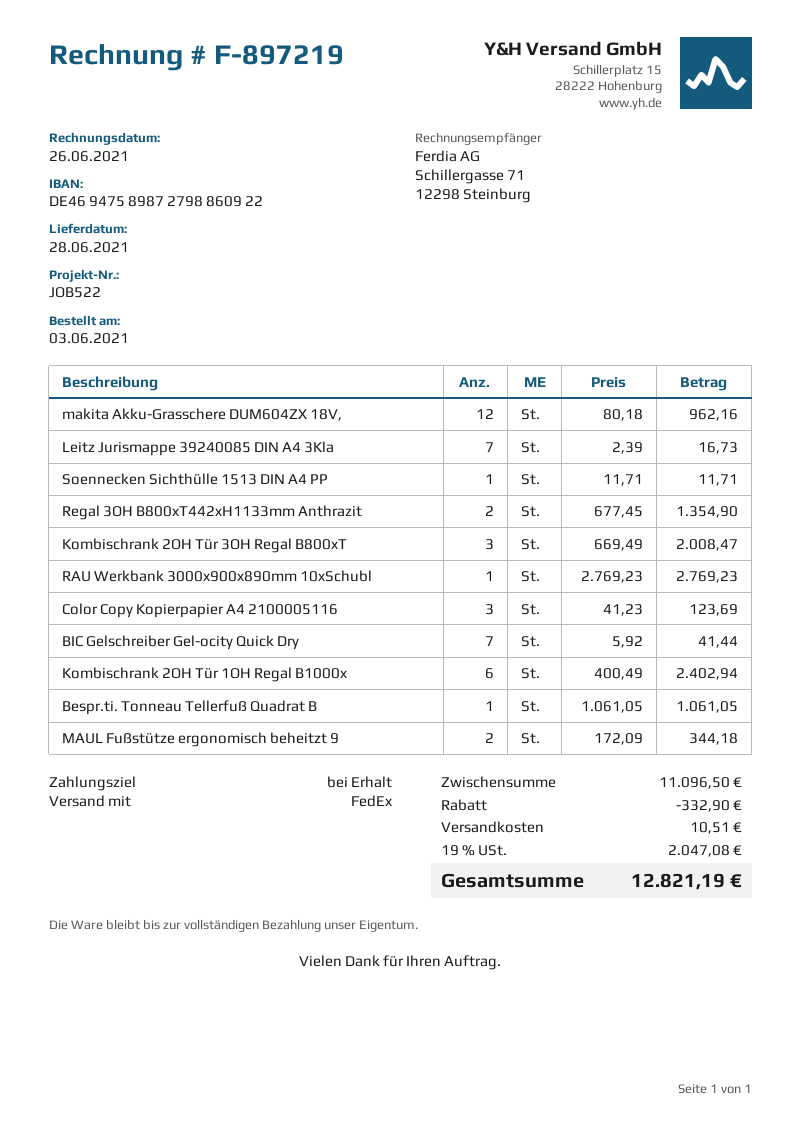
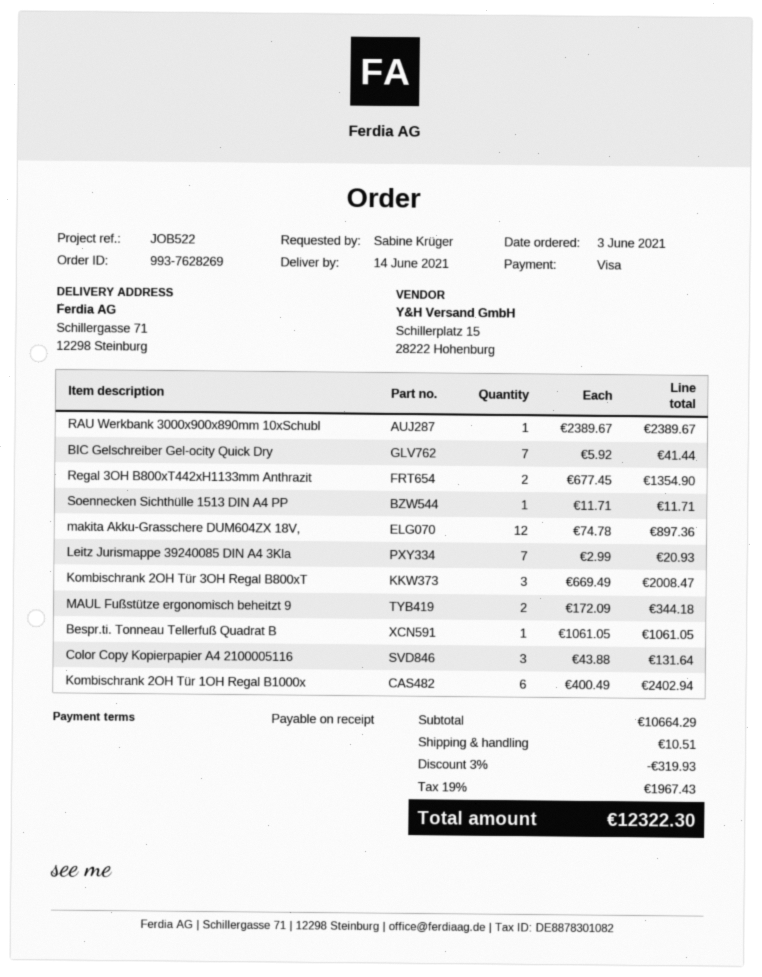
delivery date: 2021-06-28 -> 2021-06-14
makita Akku-Grasschere DUM604ZX 18V,: 12 x 80.18 = 962.16 -> 12 x 74.78 = 897.36
Leitz Jurismappe 39240085 DIN A4 3Kla: 7 x 2.39 = 16.73 -> 7 x 2.99 = 20.93
RAU Werkbank 3000x900x890mm 10xSchubl: 1 x 2769.23 = 2769.23 -> 1 x 2389.67 = 2389.67
Color Copy Kopierpapier A4 2100005116: 3 x 41.23 = 123.69 -> 3 x 43.88 = 131.64
subtotal: 11096.50 -> 10664.29
discount: 332.90 -> 319.93
tax: 19% = 2047.08 -> 19% = 1967.43
total: 12821.19 -> 12322.30

